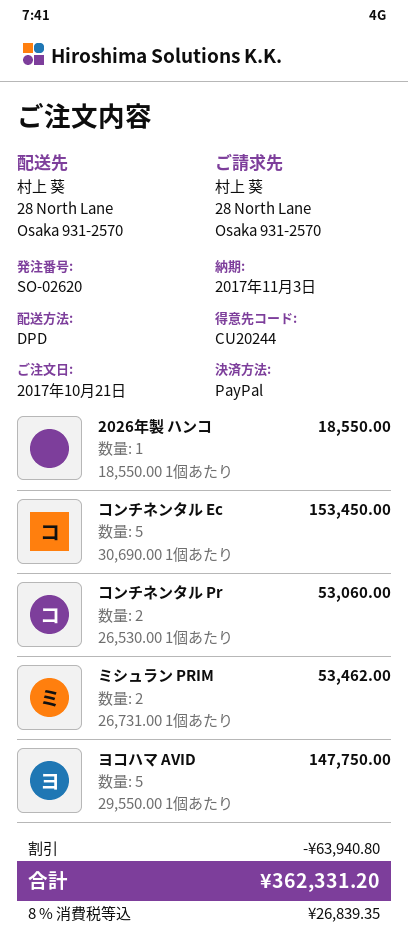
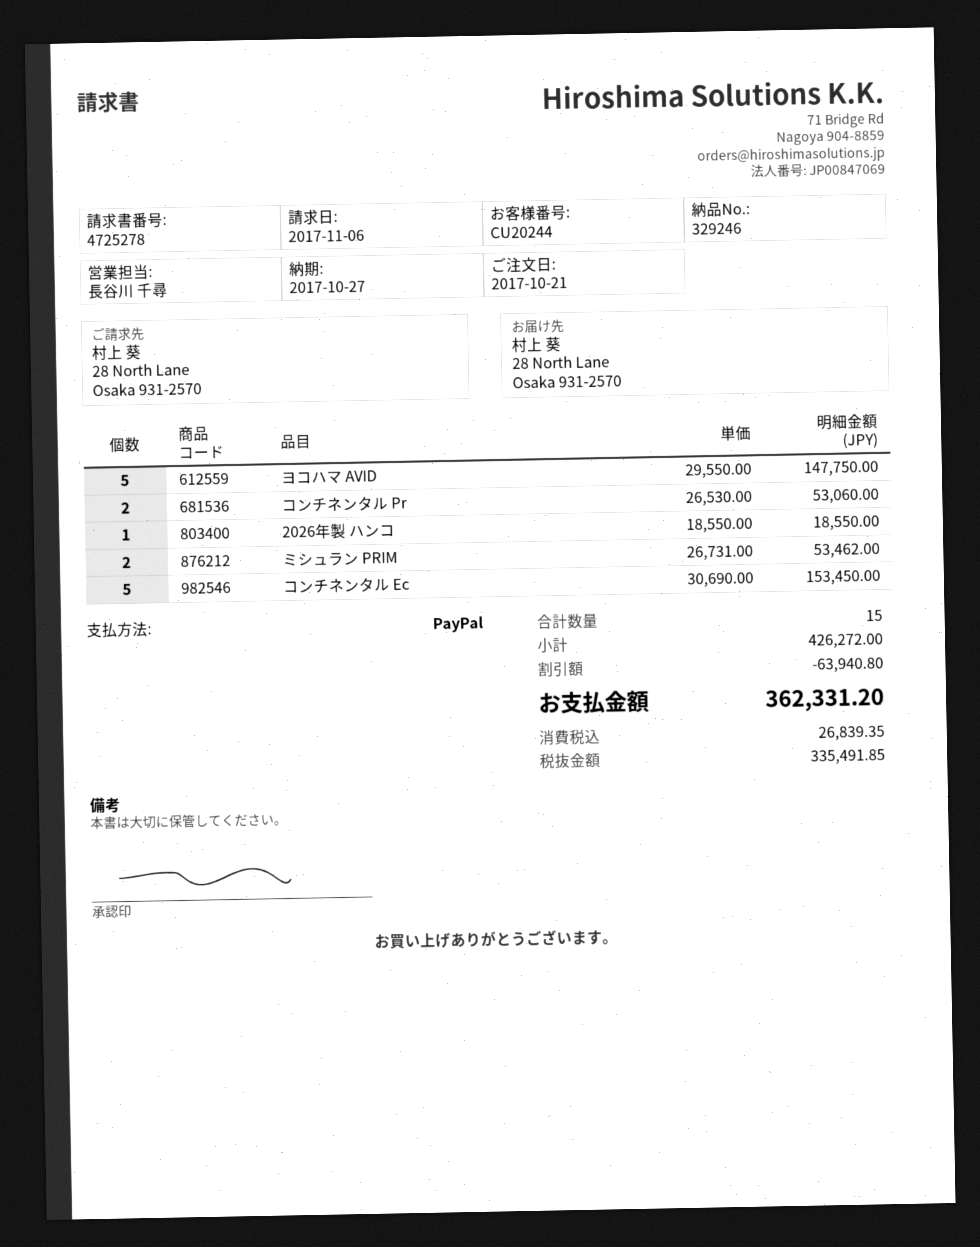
delivery date: 2017-11-03 -> 2017-10-27

